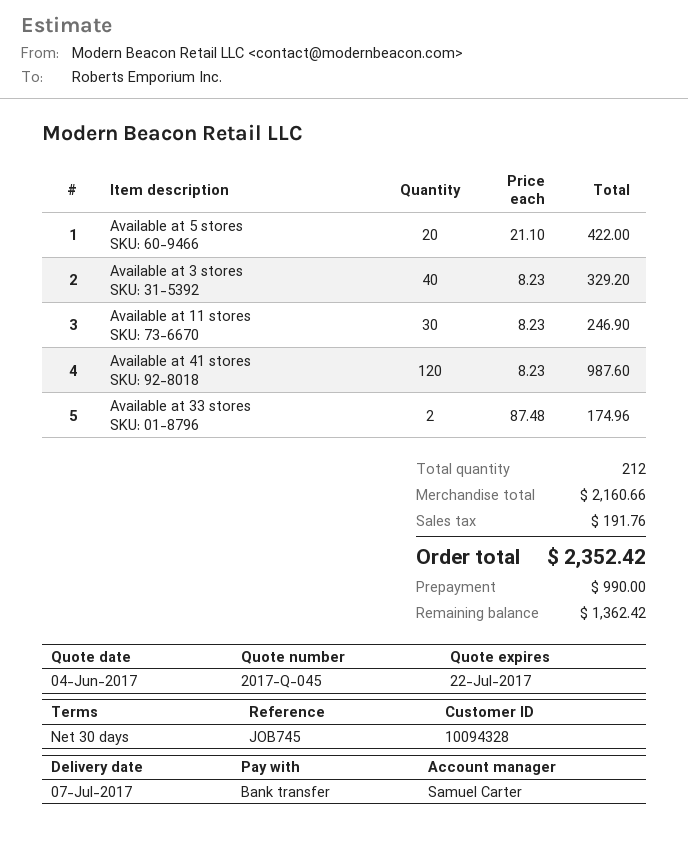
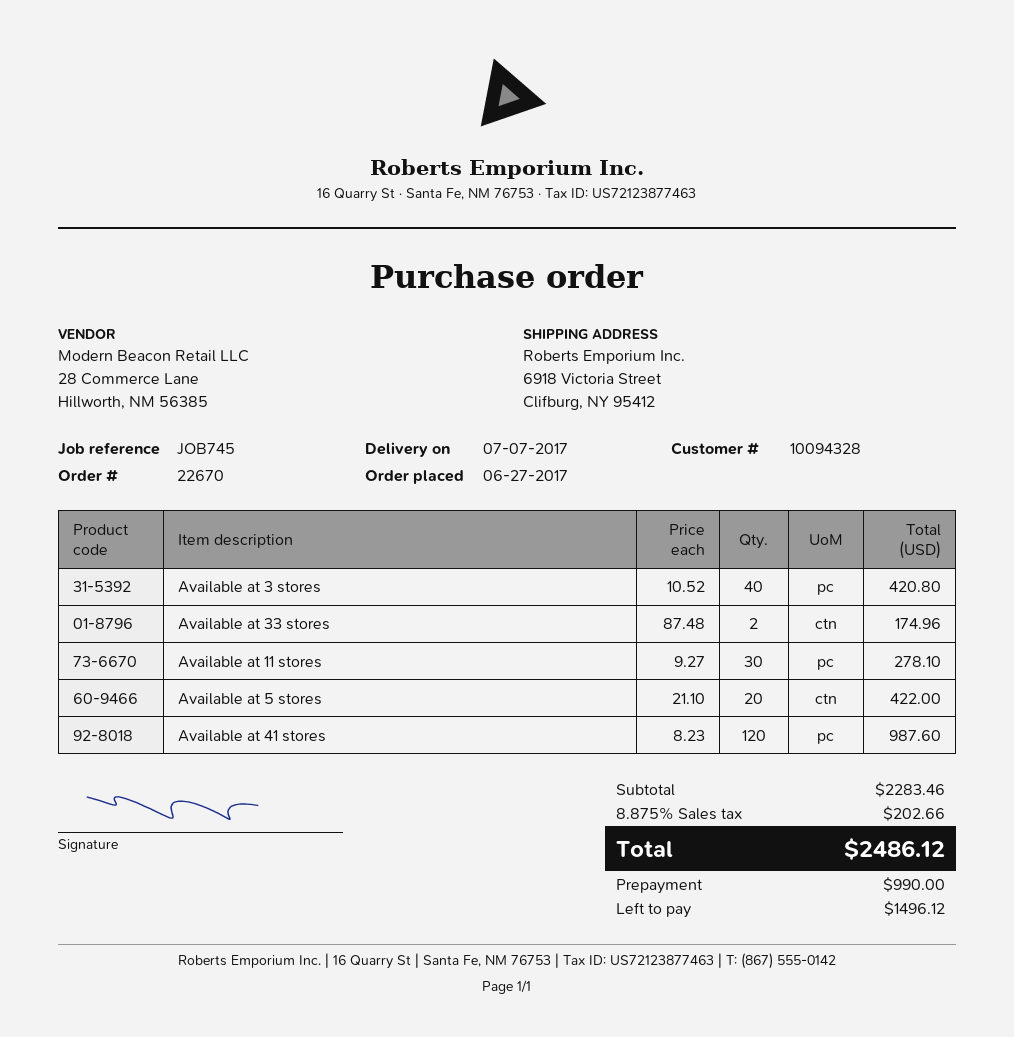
Available at 3 stores: 40 x 8.23 = 329.20 -> 40 x 10.52 = 420.80
Available at 11 stores: 30 x 8.23 = 246.90 -> 30 x 9.27 = 278.10
subtotal: 2160.66 -> 2283.46
tax: 191.76 -> 202.66
total: 2352.42 -> 2486.12
balance: 1362.42 -> 1496.12

